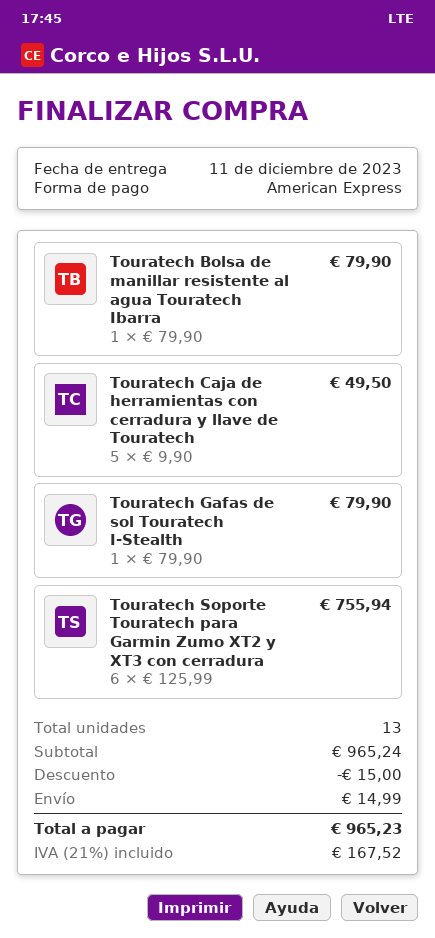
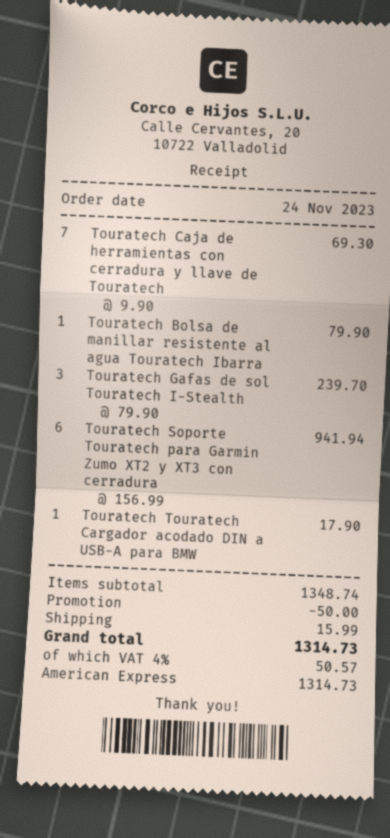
Touratech Caja de herramientas con cerradura y llave de Touratech: 5 x 9.90 = 49.50 -> 7 x 9.90 = 69.30
Touratech Gafas de sol Touratech I-Stealth: 1 x 79.90 = 79.90 -> 3 x 79.90 = 239.70
Touratech Soporte Touratech para Garmin Zumo XT2 y XT3 con cerradura: 6 x 125.99 = 755.94 -> 6 x 156.99 = 941.94
Touratech Touratech Cargador acodado DIN a USB-A para BMW: none -> 1 x 17.90 = 17.90
subtotal: 965.24 -> 1348.74
discount: 15.00 -> 50.00
shipping: 14.99 -> 15.99
tax: 21% = 167.52 -> 4% = 50.57
total: 965.23 -> 1314.73

